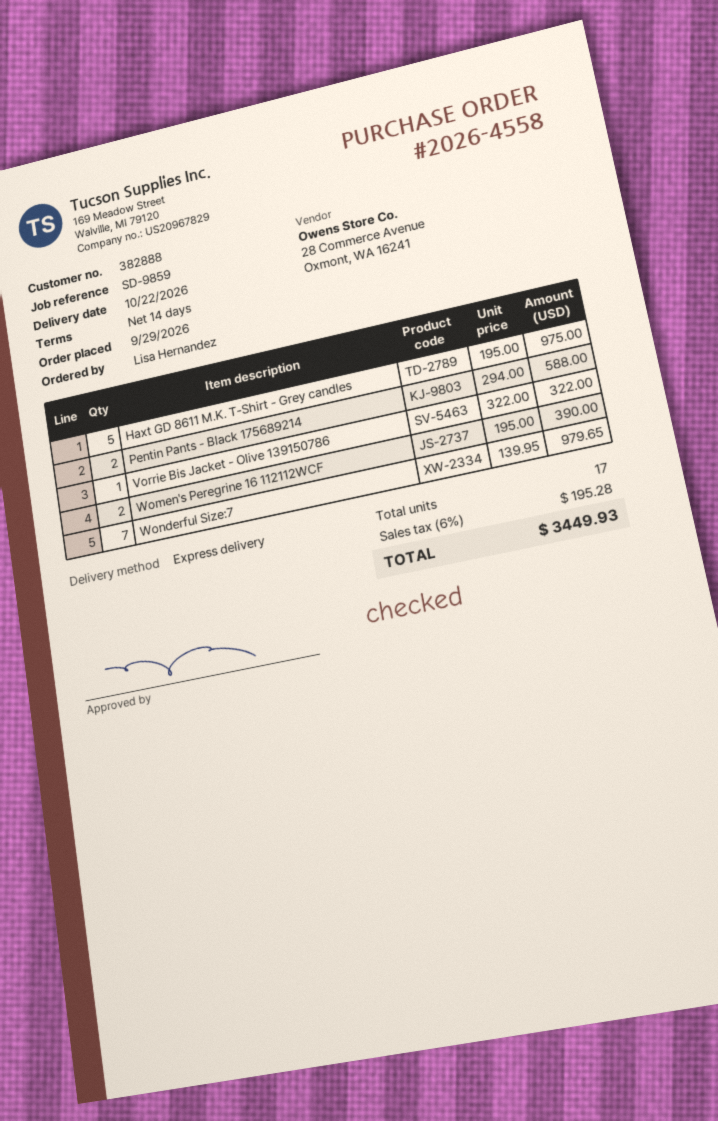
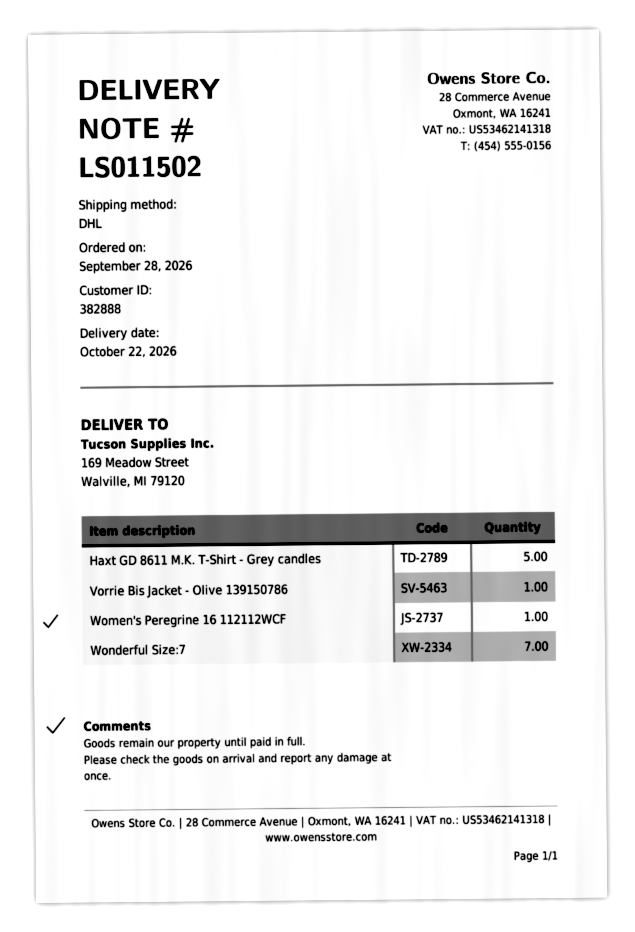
order date: 2026-09-29 -> 2026-09-28
shipping method: express -> DHL
Pentin Pants - Black 175689214: 2 -> none
Women's Peregrine 16 112112WCF: 2 -> 1

